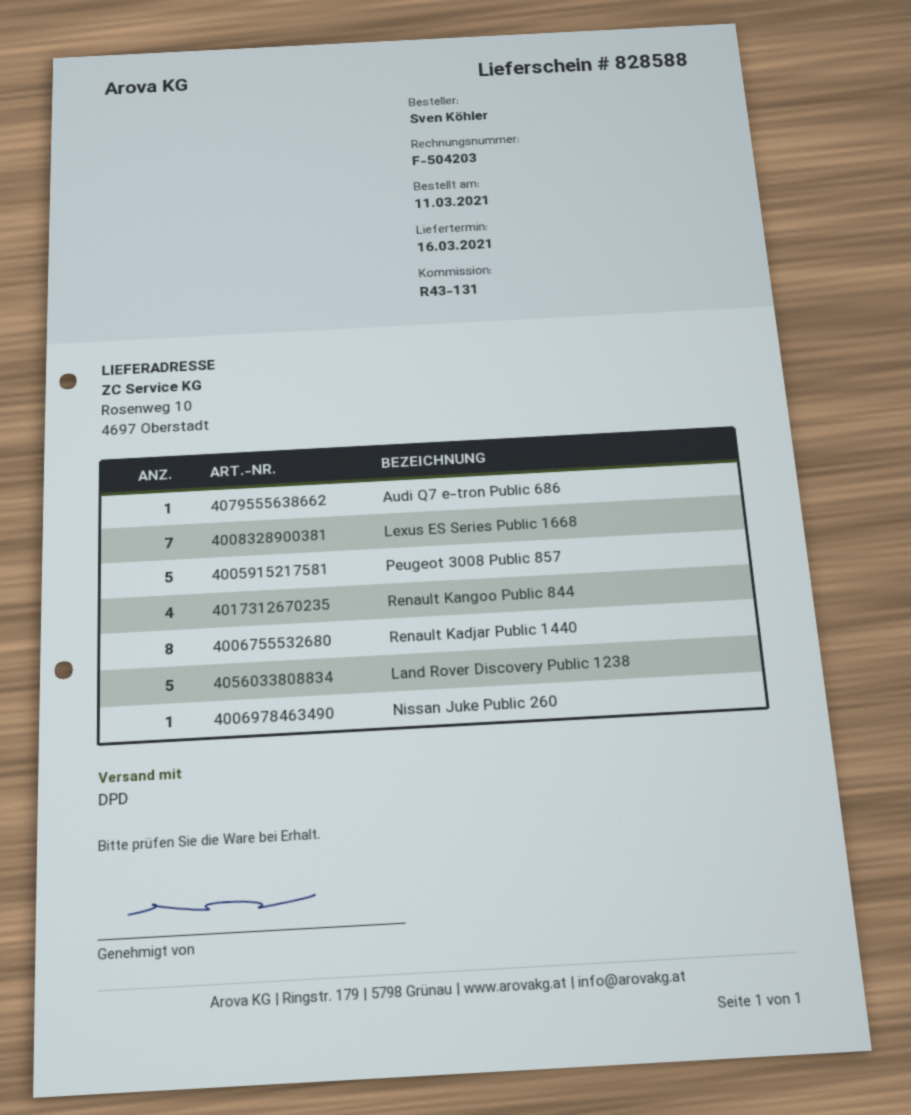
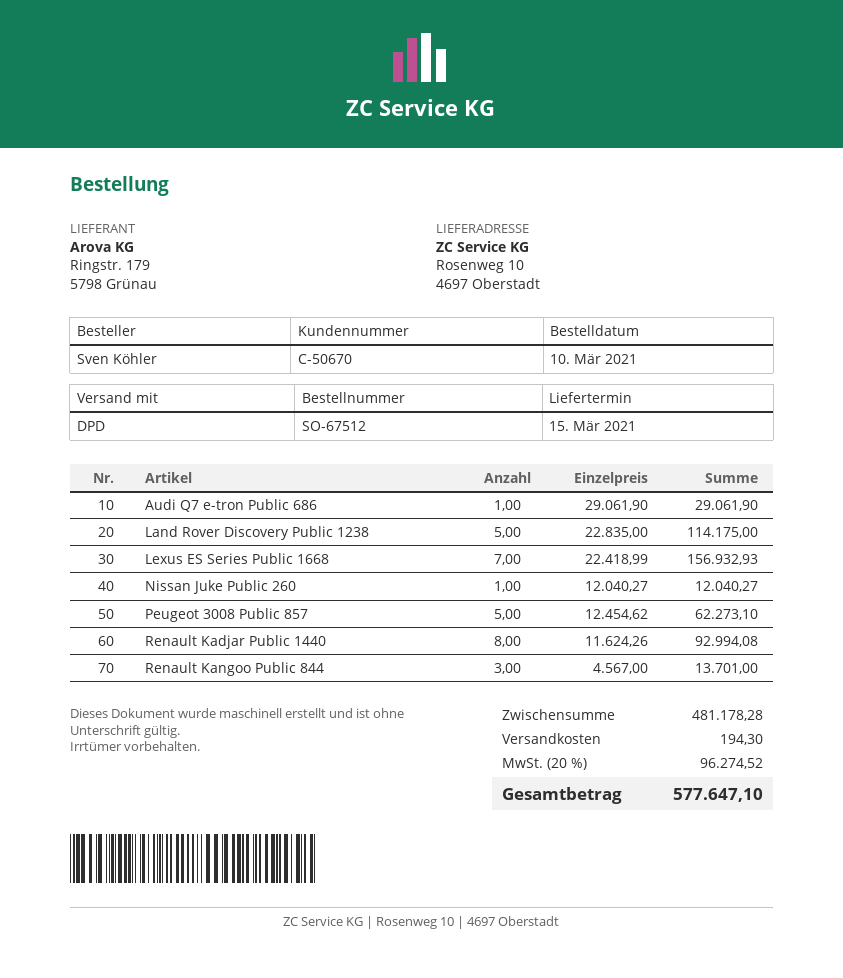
order date: 2021-03-11 -> 2021-03-10
delivery date: 2021-03-16 -> 2021-03-15
Renault Kangoo Public 844: 4 -> 3

